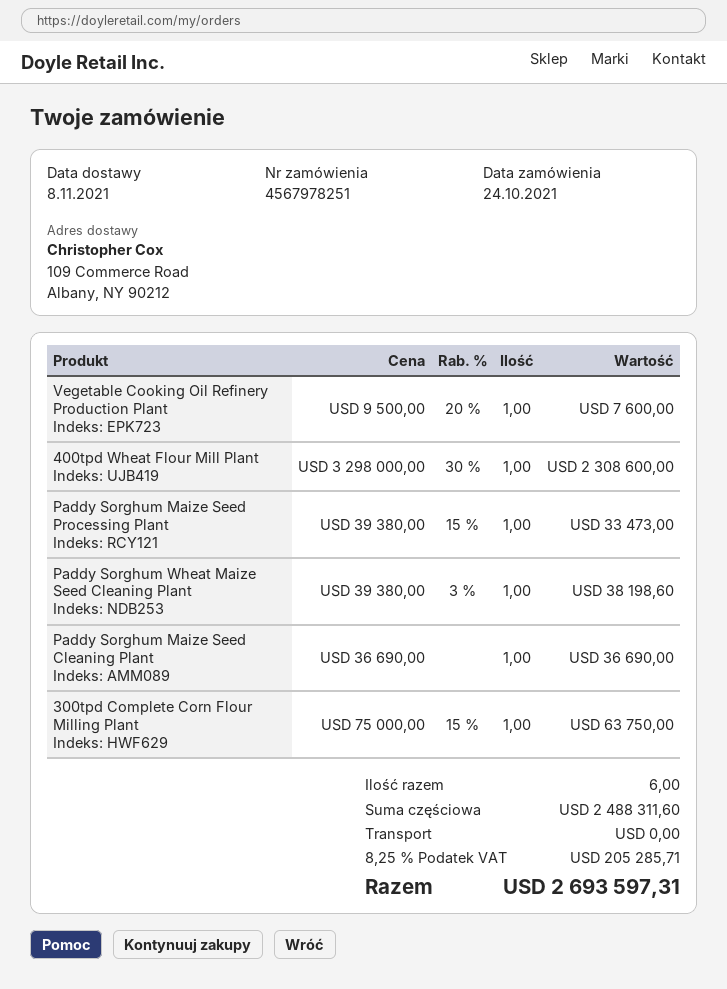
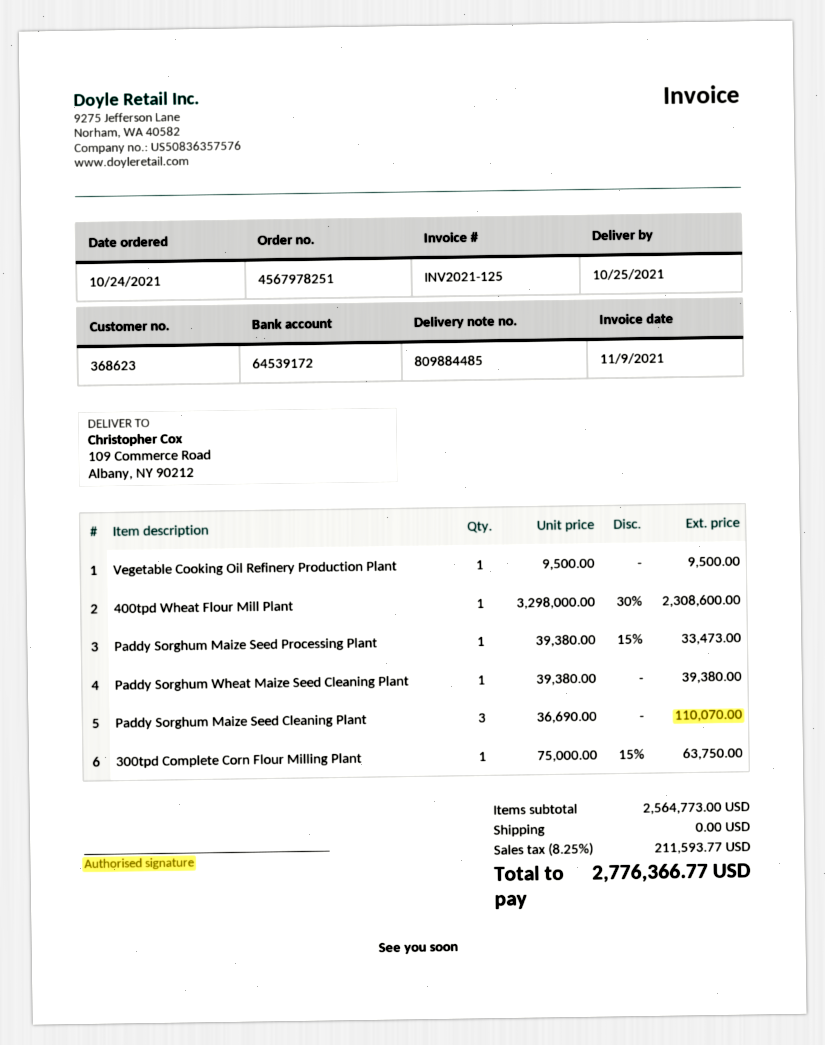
delivery date: 2021-11-08 -> 2021-10-25
Vegetable Cooking Oil Refinery Production Plant: 1 x 9500.00 - 20% = 7600.00 -> 1 x 9500.00 = 9500.00
Paddy Sorghum Wheat Maize Seed Cleaning Plant: 1 x 39380.00 - 3% = 38198.60 -> 1 x 39380.00 = 39380.00
Paddy Sorghum Maize Seed Cleaning Plant: 1 x 36690.00 = 36690.00 -> 3 x 36690.00 = 110070.00
subtotal: 2488311.60 -> 2564773.00
tax: 8.25% = 205285.71 -> 8.25% = 211593.77
total: 2693597.31 -> 2776366.77

